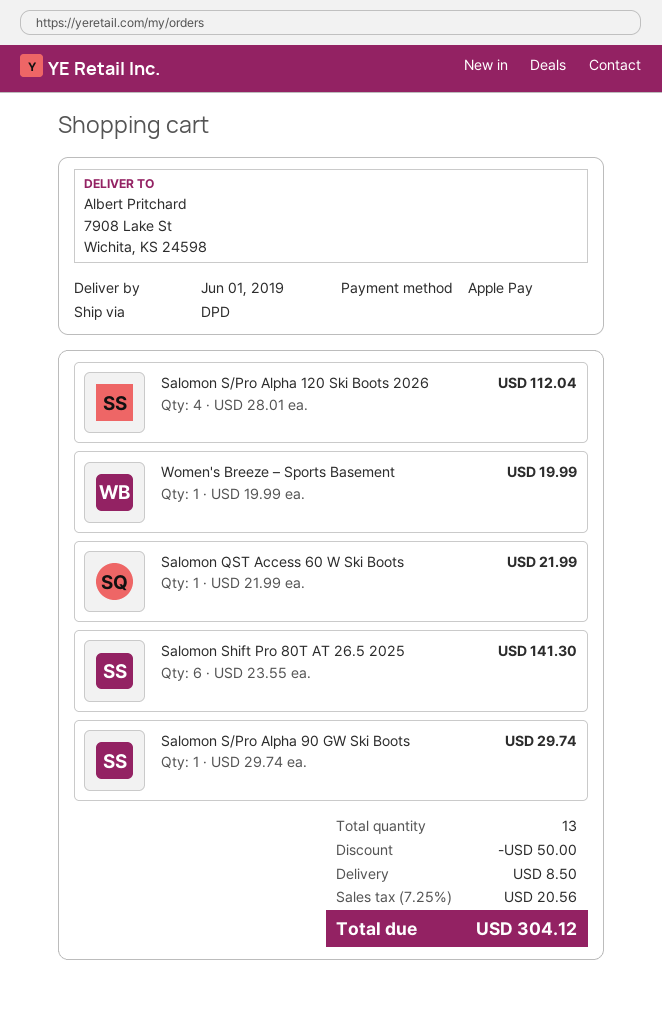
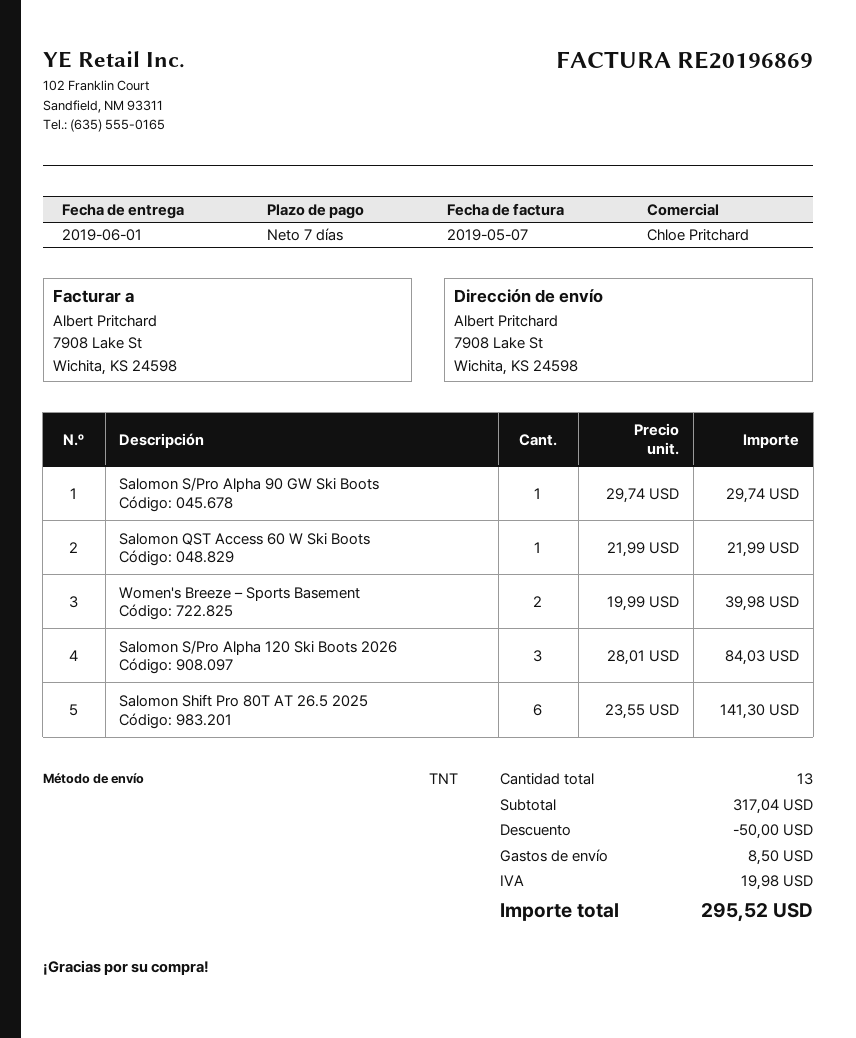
shipping method: DPD -> TNT
Salomon S/Pro Alpha 120 Ski Boots 2026: 4 x 28.01 = 112.04 -> 3 x 28.01 = 84.03
Women's Breeze – Sports Basement: 1 x 19.99 = 19.99 -> 2 x 19.99 = 39.98
tax: 20.56 -> 19.98
total: 304.12 -> 295.52

